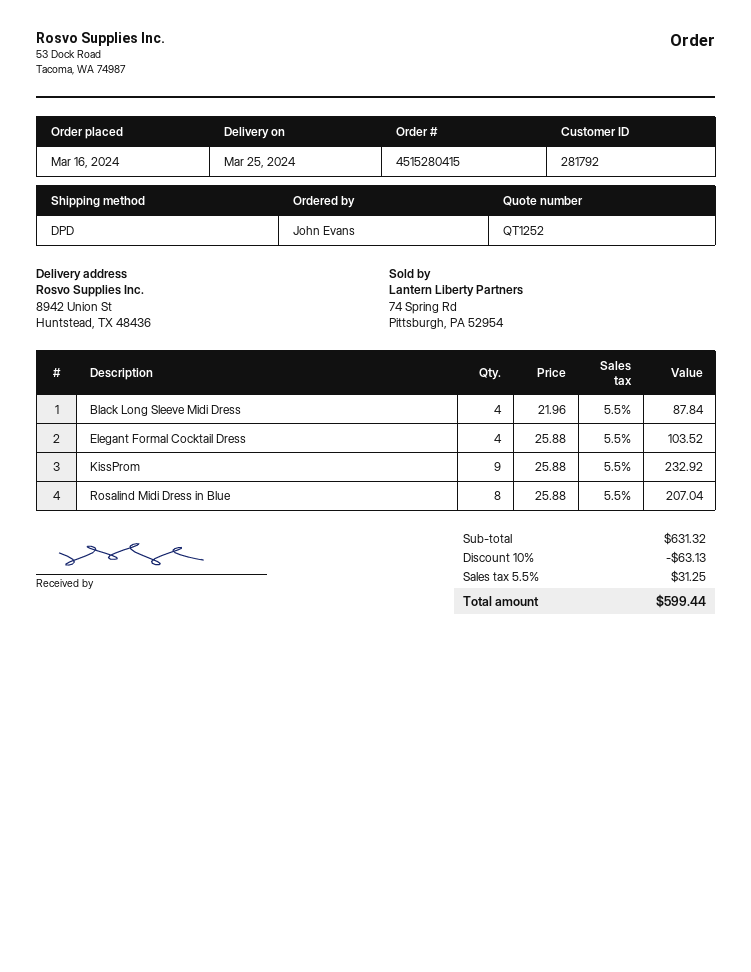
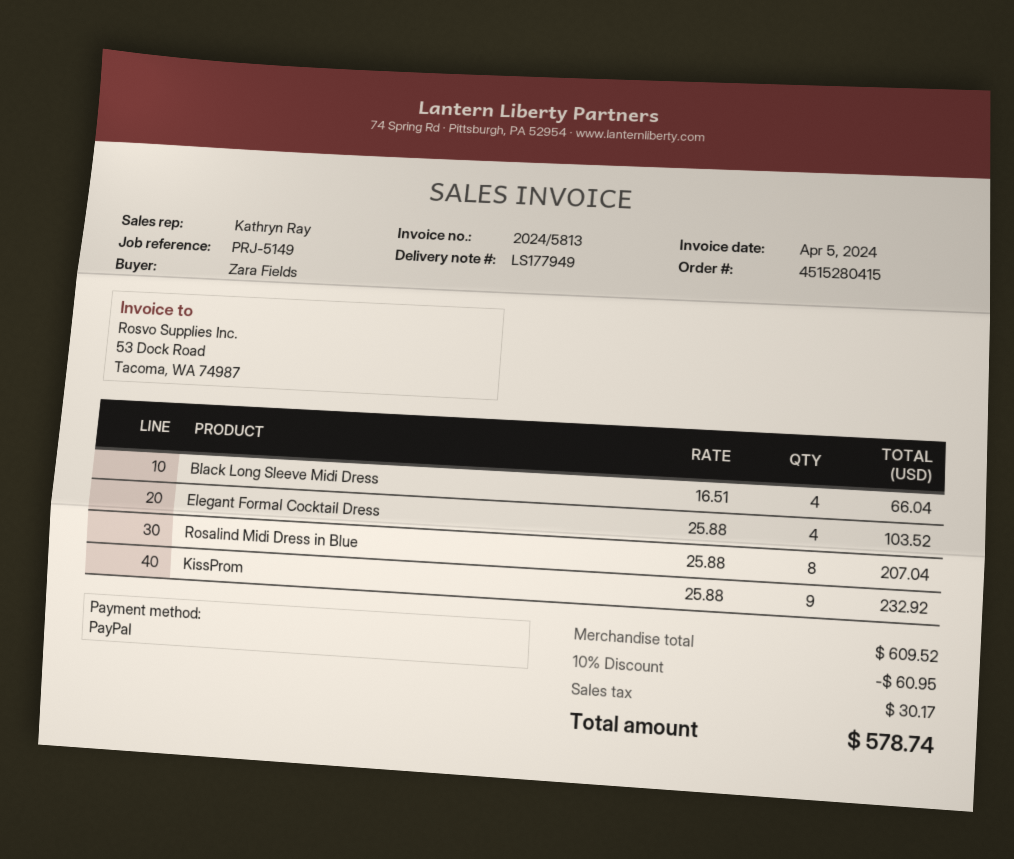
ordered by: John Evans -> Zara Fields
Black Long Sleeve Midi Dress: 4 x 21.96 = 87.84 -> 4 x 16.51 = 66.04
subtotal: 631.32 -> 609.52
discount: 10% = 63.13 -> 10% = 60.95
tax: 31.25 -> 30.17
total: 599.44 -> 578.74

